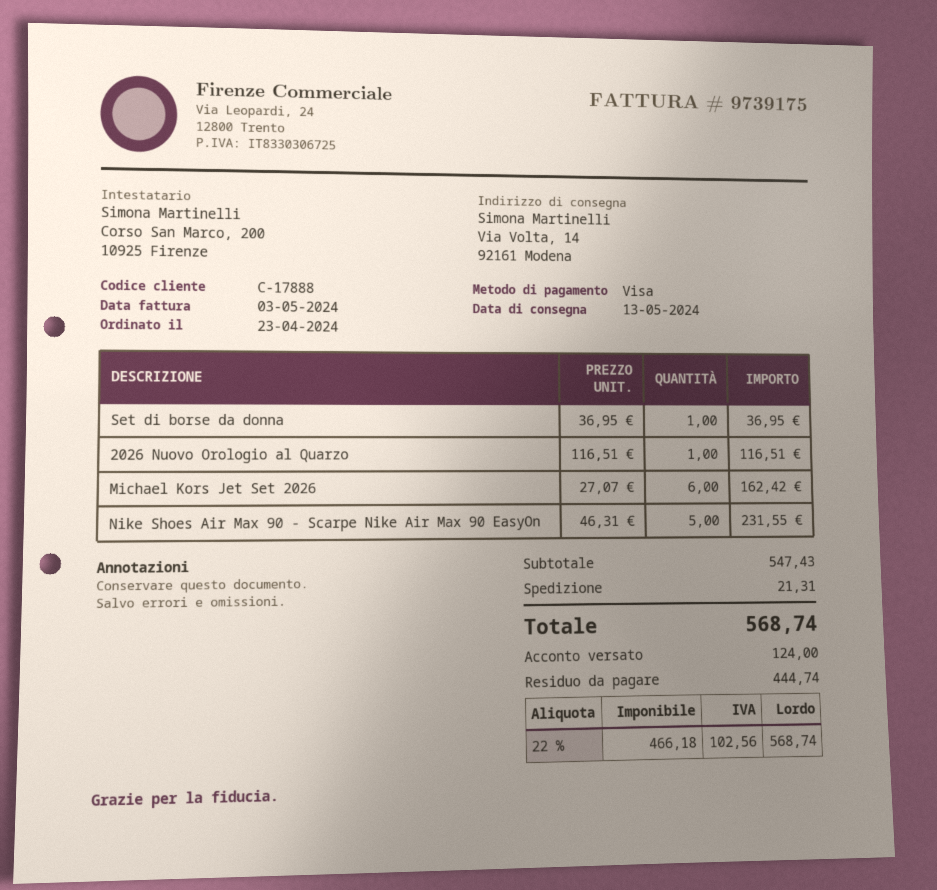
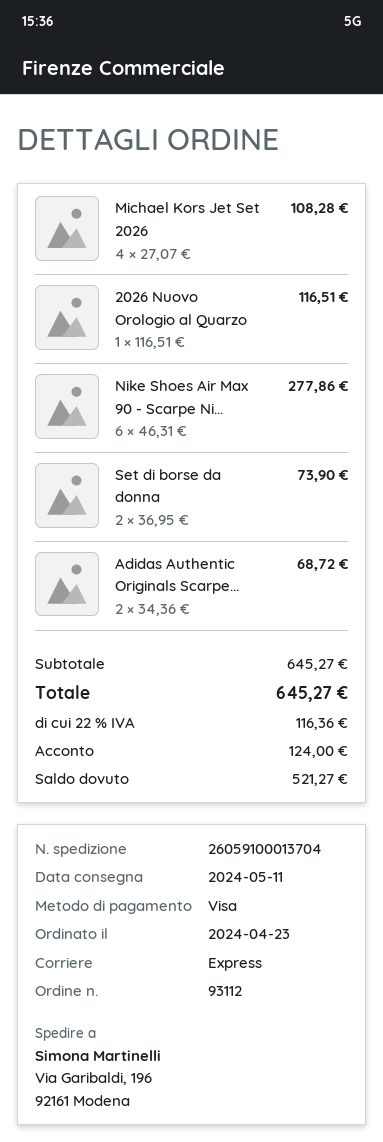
delivery date: 2024-05-13 -> 2024-05-11
ship to: Via Volta, 14, 92161 Modena -> Via Garibaldi, 196, 92161 Modena
Set di borse da donna: 1 x 36.95 = 36.95 -> 2 x 36.95 = 73.90
Michael Kors Jet Set 2026: 6 x 27.07 = 162.42 -> 4 x 27.07 = 108.28
Nike Shoes Air Max 90 - Scarpe Nike Air Max 90 EasyOn: 5 x 46.31 = 231.55 -> 6 x 46.31 = 277.86
Adidas Authentic Originals Scarpe...: none -> 2 x 34.36 = 68.72
subtotal: 547.43 -> 645.27
shipping: 21.31 -> none
tax: 22% = 102.56 -> 22% = 116.36
total: 568.74 -> 645.27
balance: 444.74 -> 521.27

